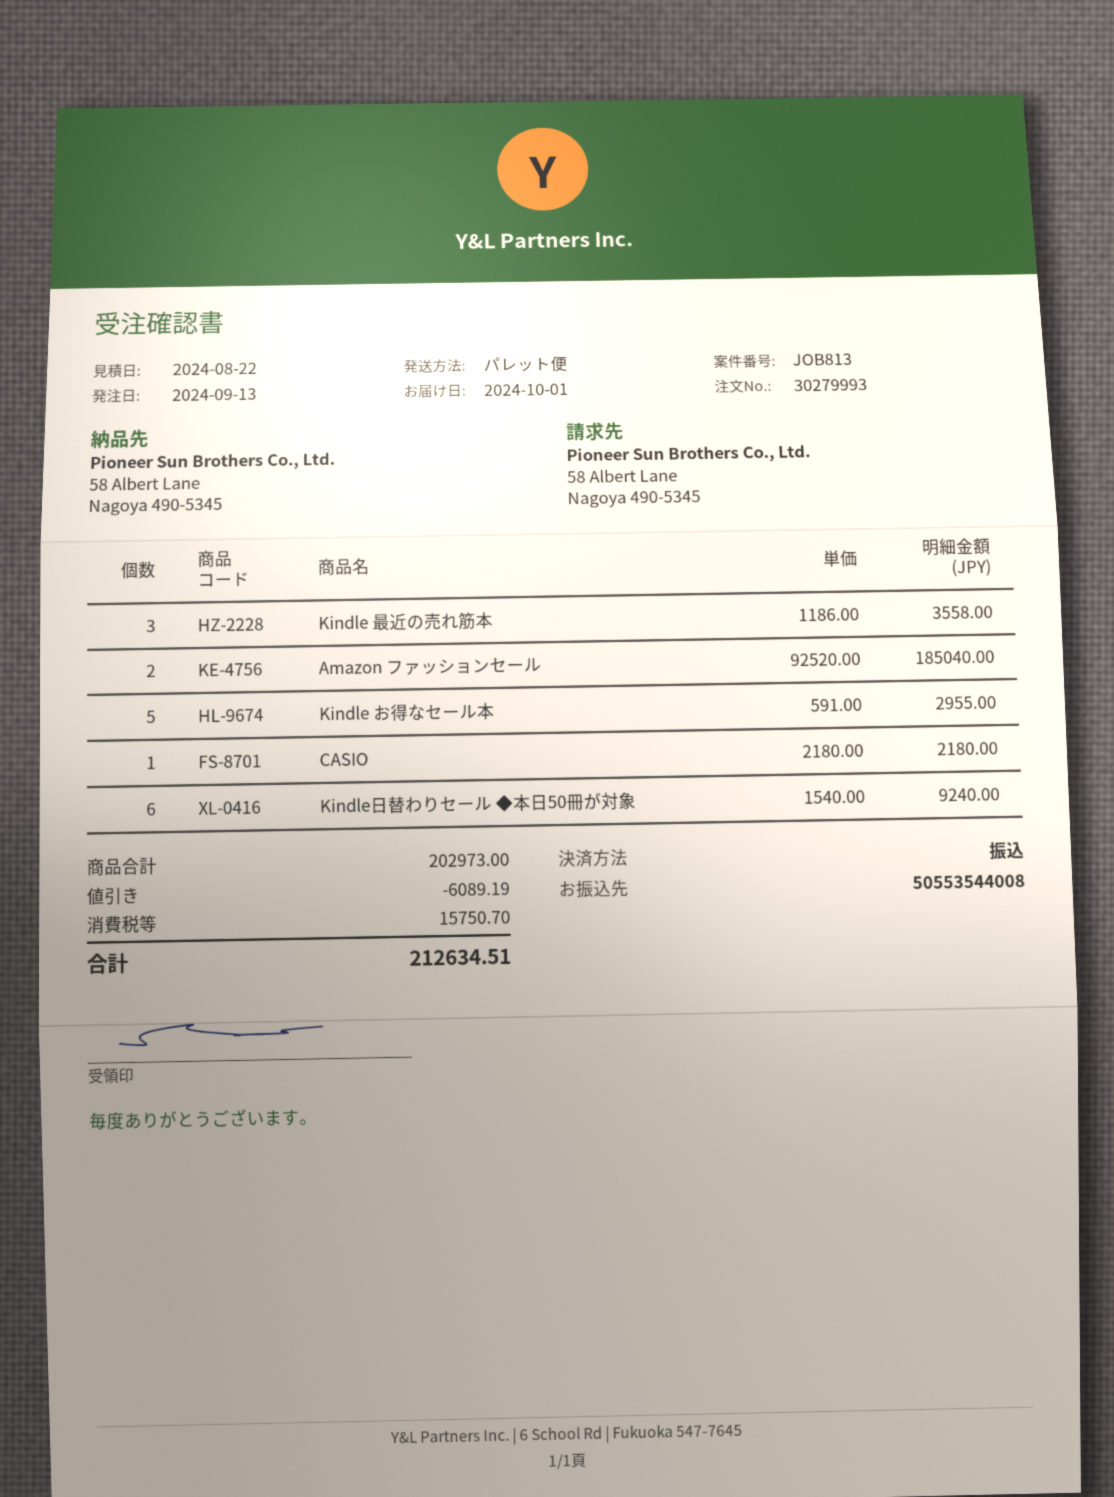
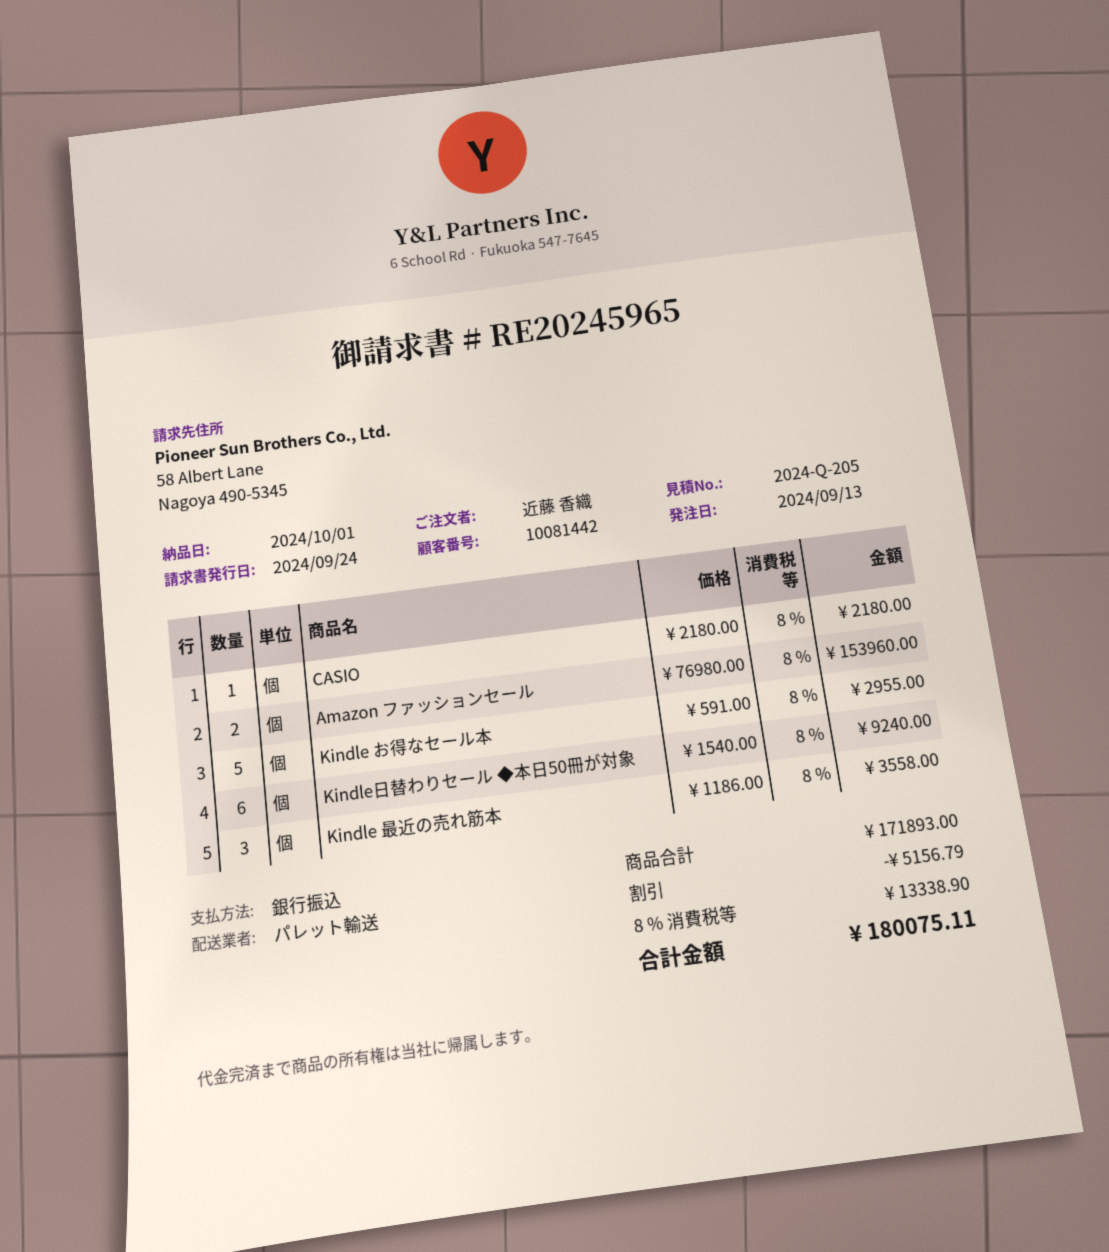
Amazon ファッションセール: 2 x 92520.00 = 185040.00 -> 2 x 76980.00 = 153960.00
subtotal: 202973.00 -> 171893.00
discount: 6089.19 -> 5156.79
tax: 15750.70 -> 13338.90
total: 212634.51 -> 180075.11

